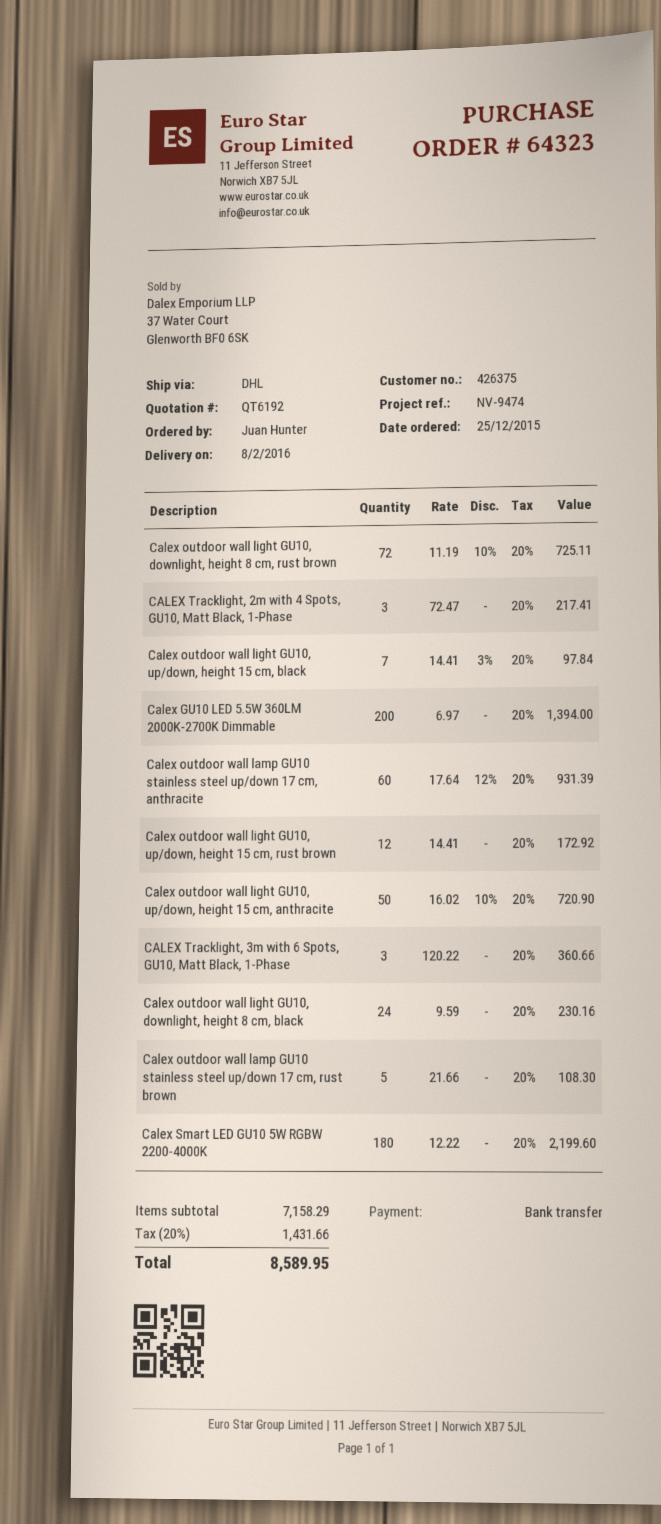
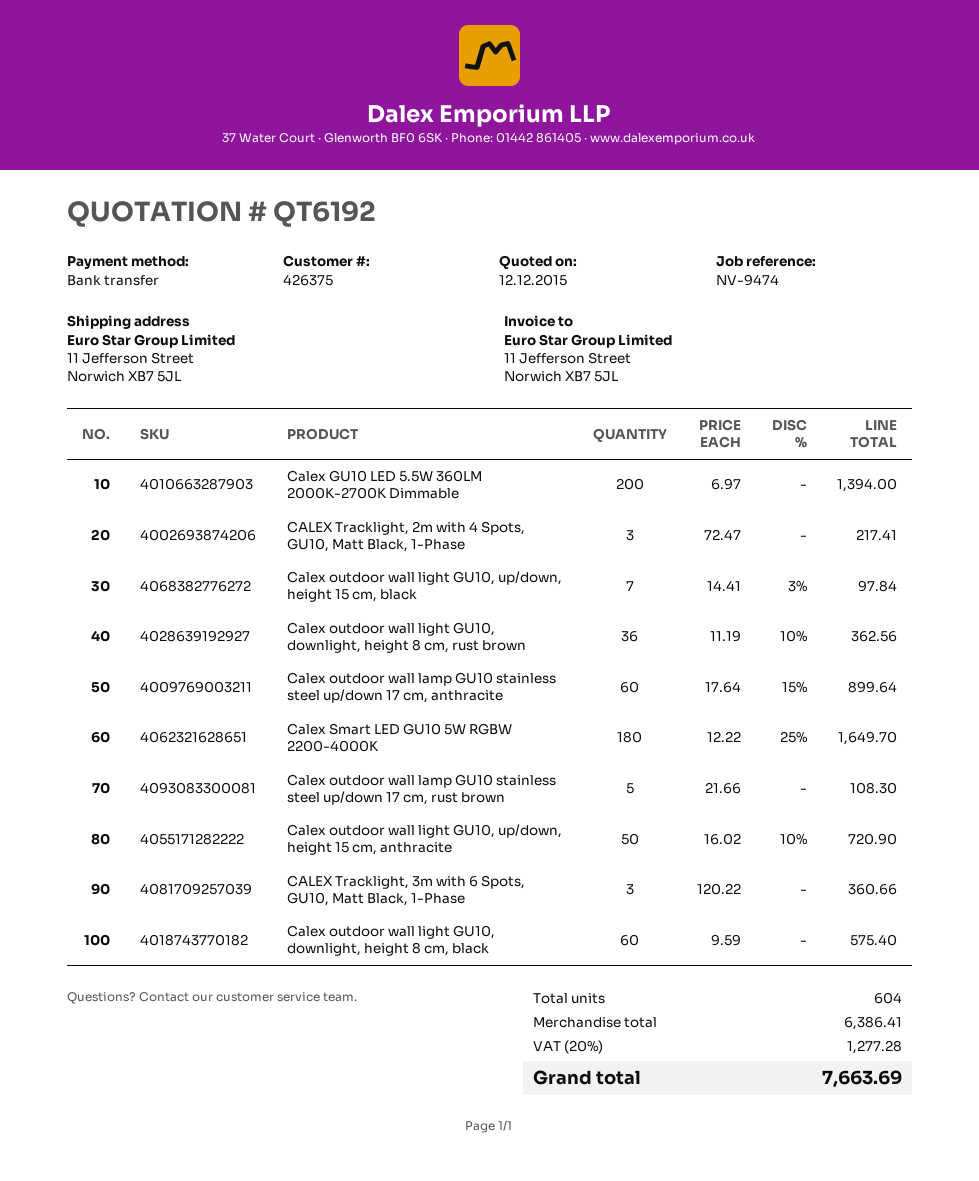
Calex outdoor wall light GU10, downlight, height 8 cm, rust brown: 72 x 11.19 - 10% = 725.11 -> 36 x 11.19 - 10% = 362.56
Calex outdoor wall lamp GU10 stainless steel up/down 17 cm, anthracite: 60 x 17.64 - 12% = 931.39 -> 60 x 17.64 - 15% = 899.64
Calex outdoor wall light GU10, up/down, height 15 cm, rust brown: 12 x 14.41 = 172.92 -> none
Calex outdoor wall light GU10, downlight, height 8 cm, black: 24 x 9.59 = 230.16 -> 60 x 9.59 = 575.40
Calex Smart LED GU10 5W RGBW 2200-4000K: 180 x 12.22 = 2199.60 -> 180 x 12.22 - 25% = 1649.70
subtotal: 7158.29 -> 6386.41
tax: 20% = 1431.66 -> 20% = 1277.28
total: 8589.95 -> 7663.69

